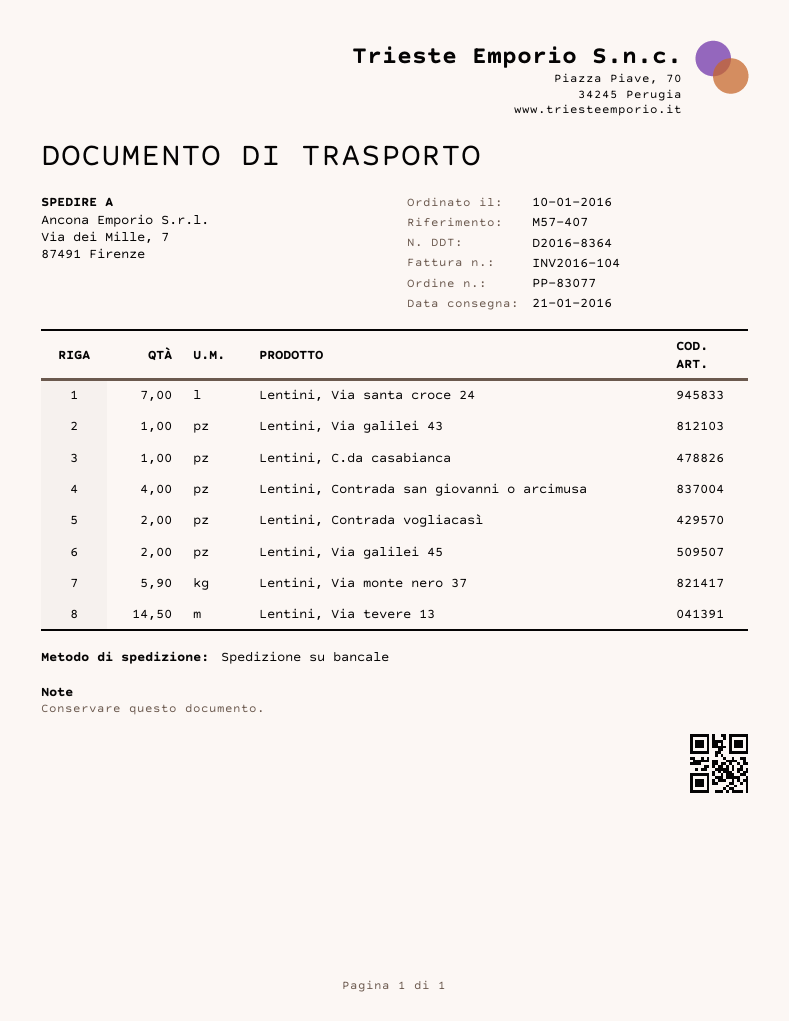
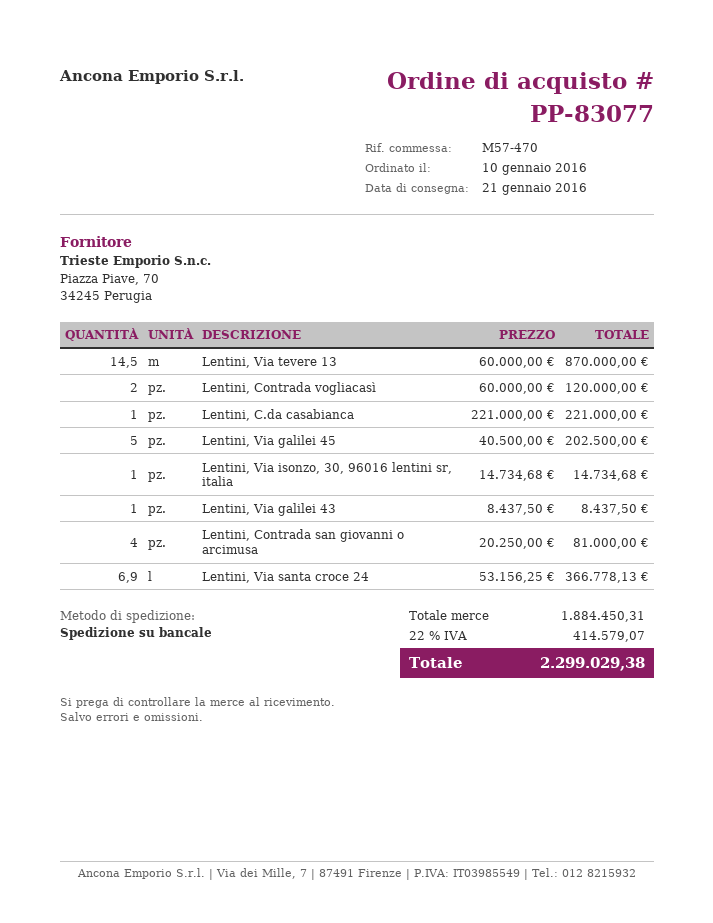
reference: M57-407 -> M57-470
Lentini, Via santa croce 24: 7 -> 6.9
Lentini, Via galilei 45: 2 -> 5
Lentini, Via monte nero 37: 5.9 -> none
Lentini, Via isonzo, 30, 96016 lentini sr, italia: none -> 1

